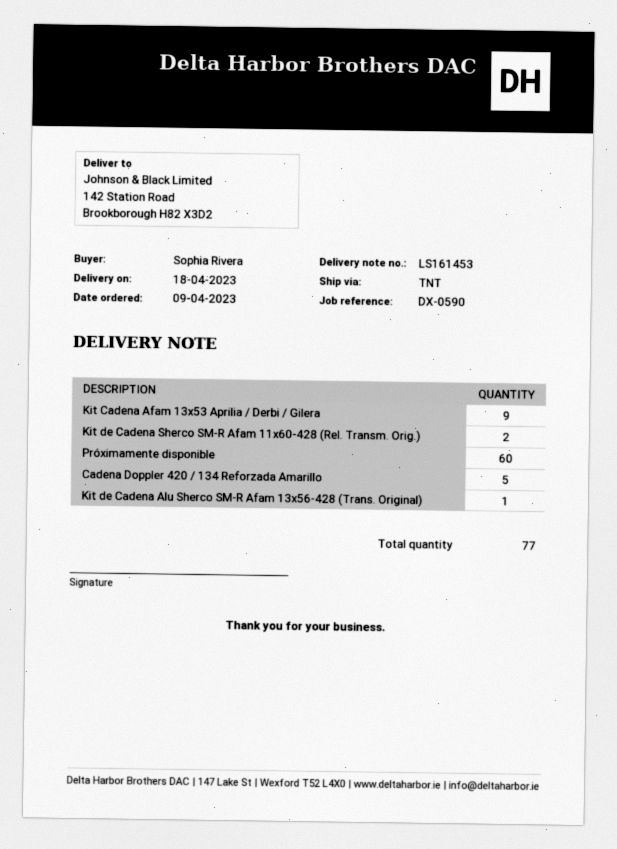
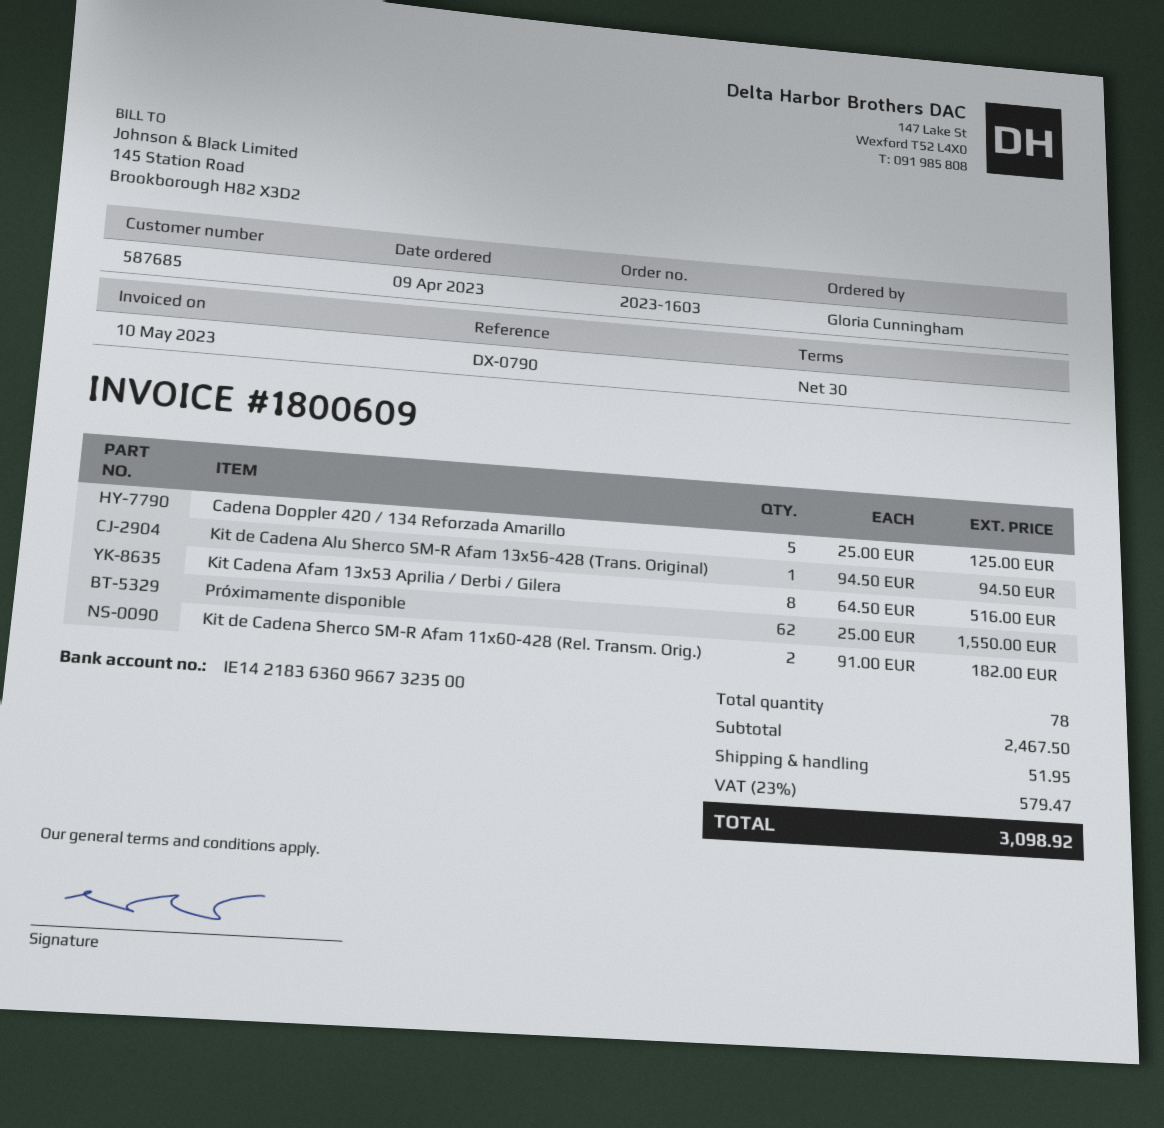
reference: DX-0590 -> DX-0790
ordered by: Sophia Rivera -> Gloria Cunningham
Kit Cadena Afam 13x53 Aprilia / Derbi / Gilera: 9 -> 8
Próximamente disponible: 60 -> 62
total quantity: 77 -> 78

